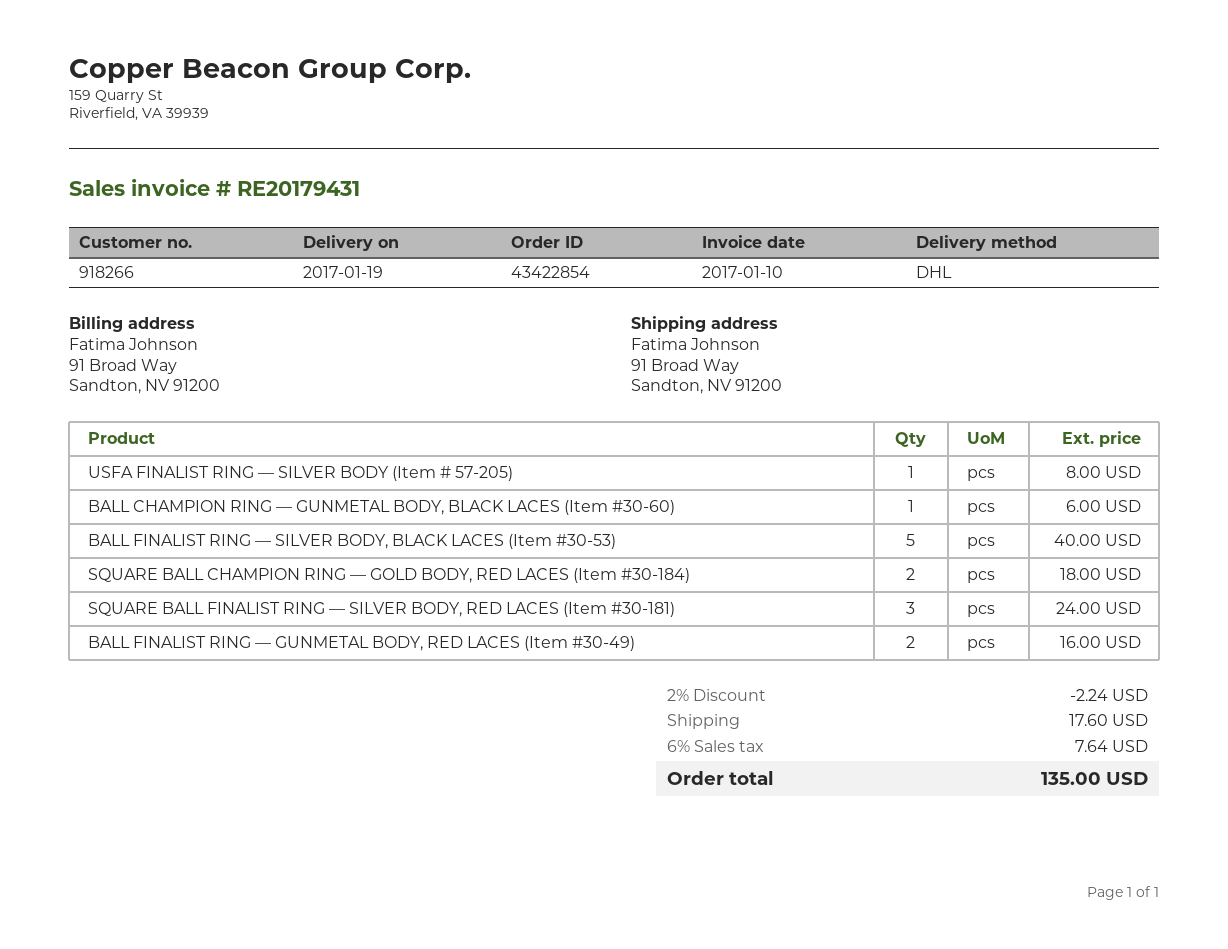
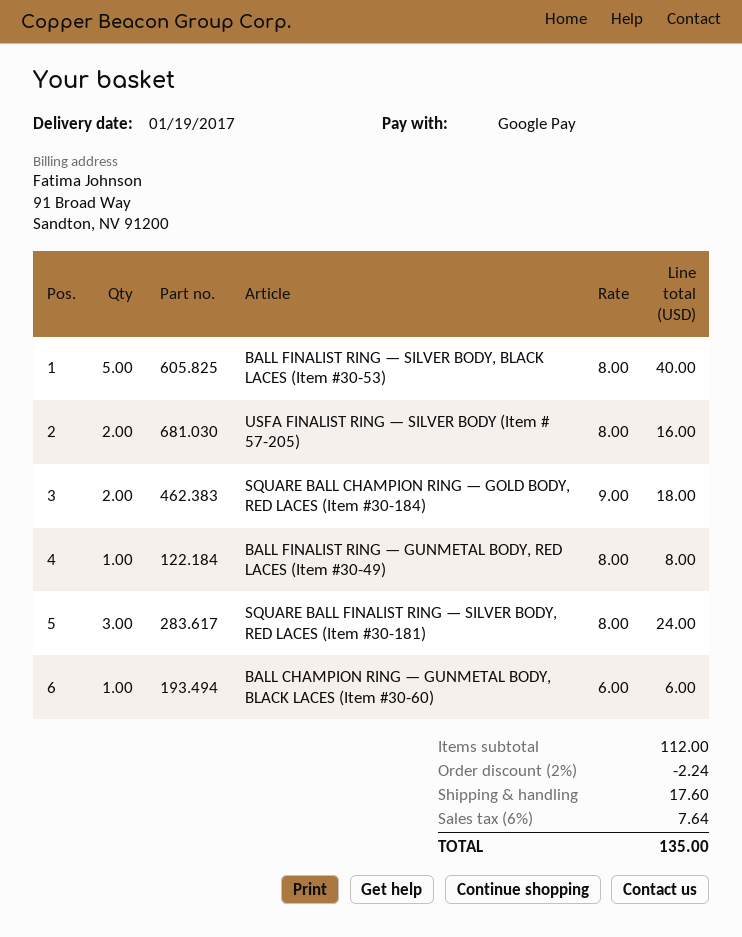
USFA FINALIST RING — SILVER BODY (Item # 57-205): 1 for 8.00 -> 2 for 16.00
BALL FINALIST RING — GUNMETAL BODY, RED LACES (Item #30-49): 2 for 16.00 -> 1 for 8.00

